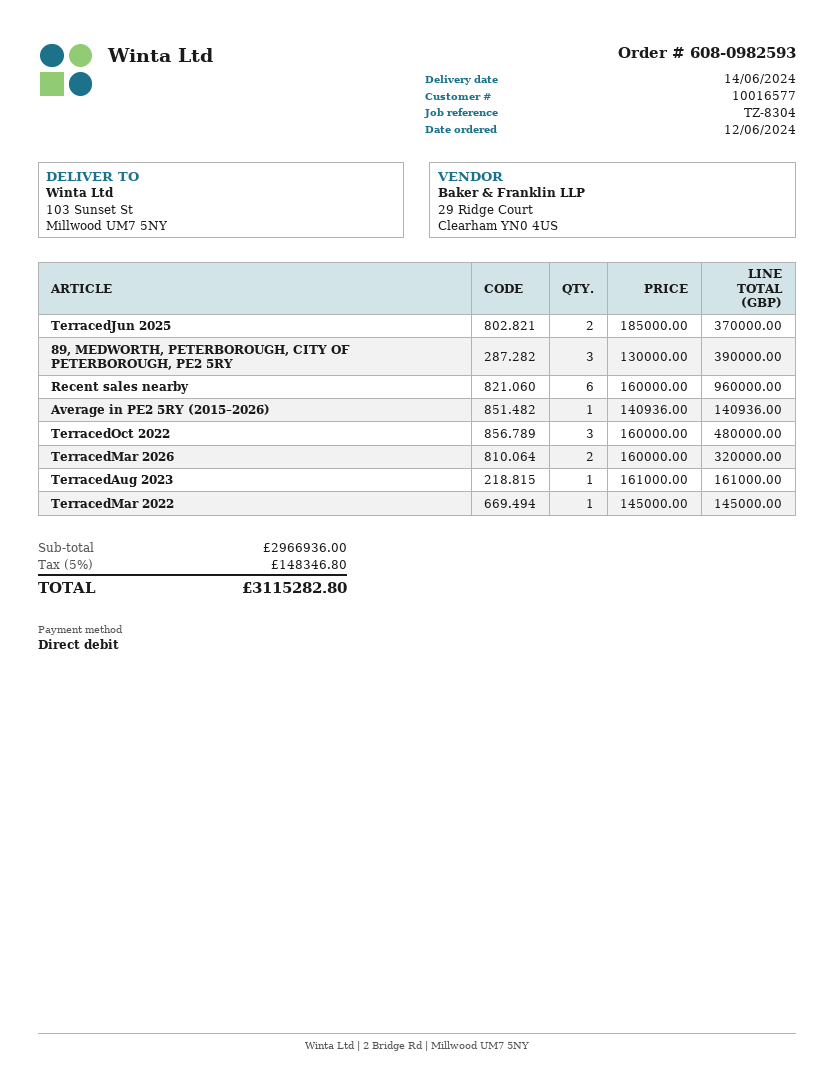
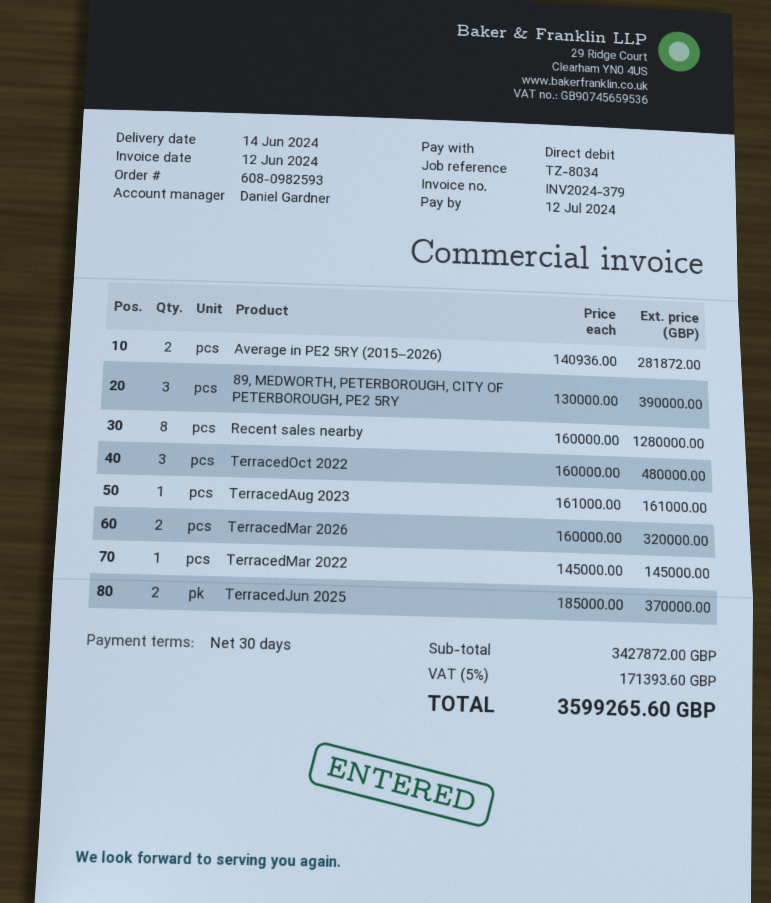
reference: TZ-8304 -> TZ-8034
Recent sales nearby: 6 x 160000.00 = 960000.00 -> 8 x 160000.00 = 1280000.00
Average in PE2 5RY (2015–2026): 1 x 140936.00 = 140936.00 -> 2 x 140936.00 = 281872.00
subtotal: 2966936.00 -> 3427872.00
tax: 5% = 148346.80 -> 5% = 171393.60
total: 3115282.80 -> 3599265.60

